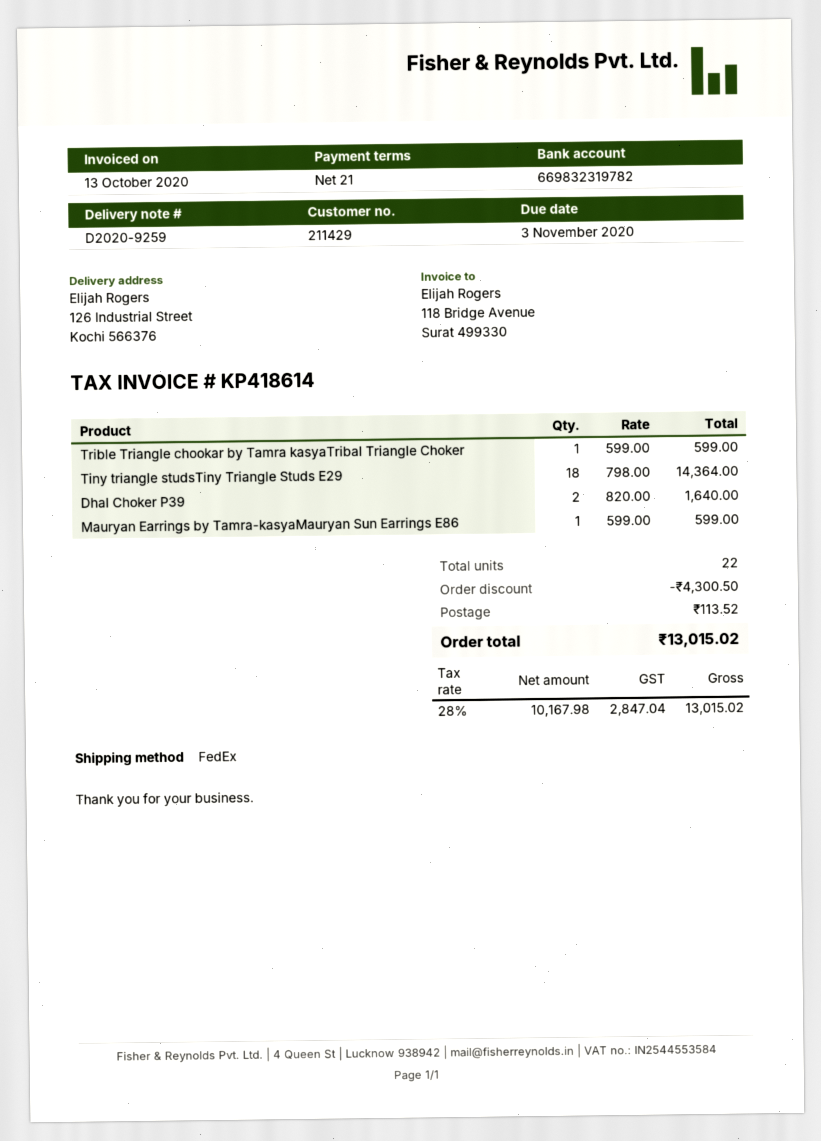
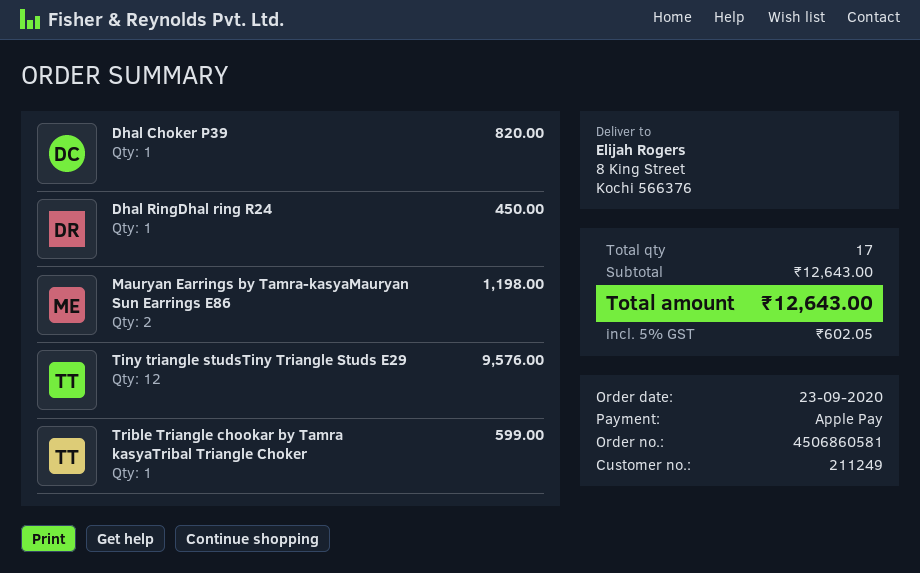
customer number: 211429 -> 211249
ship to: 126 Industrial Street, Kochi 566376 -> 8 King Street, Kochi 566376
Tiny triangle studsTiny Triangle Studs E29: 18 for 14364.00 -> 12 for 9576.00
Dhal Choker P39: 2 for 1640.00 -> 1 for 820.00
Mauryan Earrings by Tamra-kasyaMauryan Sun Earrings E86: 1 for 599.00 -> 2 for 1198.00
Dhal RingDhal ring R24: none -> 1 for 450.00
total quantity: 22 -> 17
discount: 4300.50 -> none
shipping: 113.52 -> none
tax: 28% = 2847.04 -> 5% = 602.05
total: 13015.02 -> 12643.00

